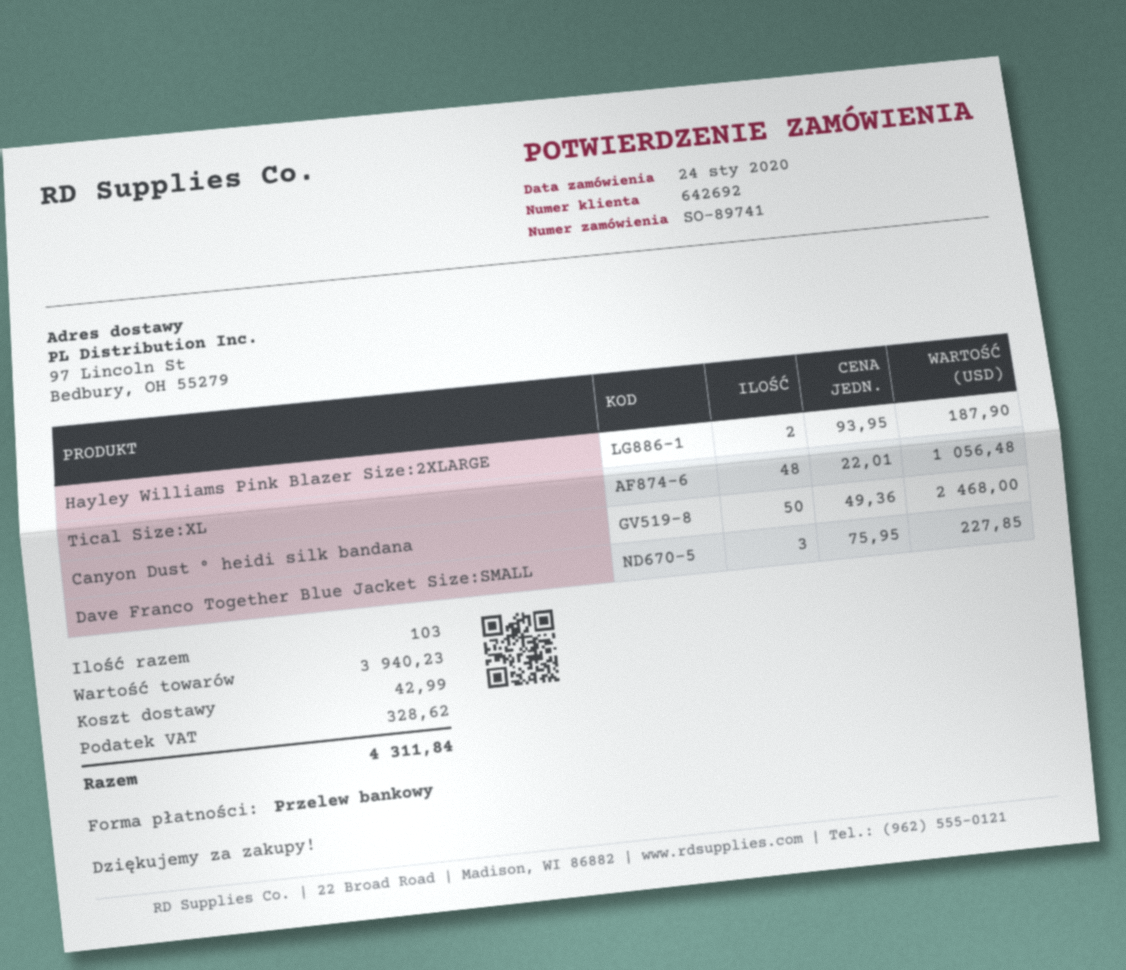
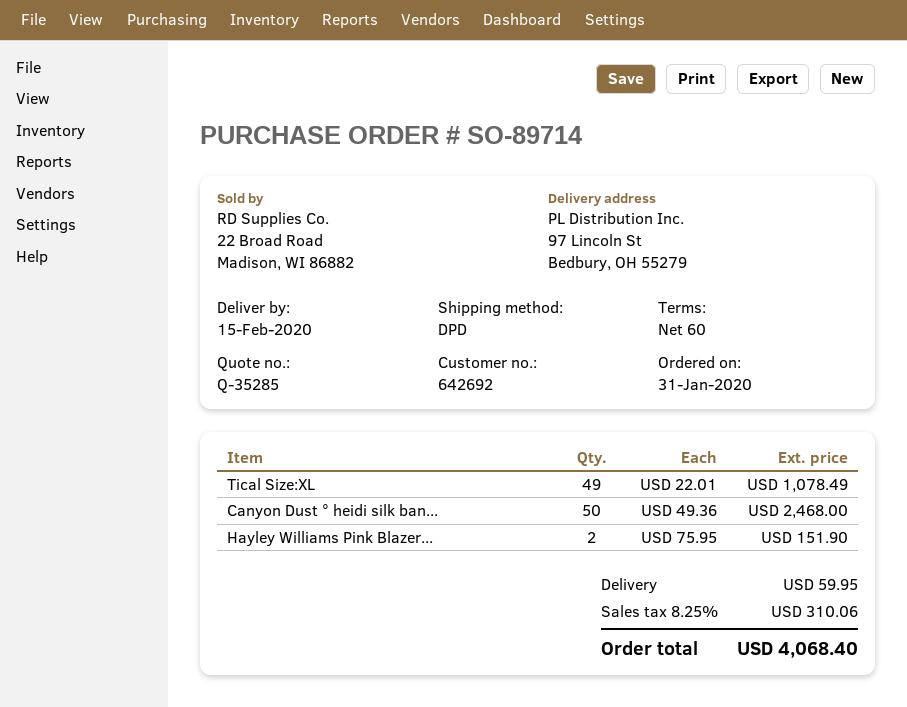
order number: SO-89741 -> SO-89714
order date: 2020-01-24 -> 2020-01-31
Hayley Williams Pink Blazer Size:2XLARGE: 2 x 93.95 = 187.90 -> 2 x 75.95 = 151.90
Tical Size:XL: 48 x 22.01 = 1056.48 -> 49 x 22.01 = 1078.49
Dave Franco Together Blue Jacket Size:SMALL: 3 x 75.95 = 227.85 -> none
shipping: 42.99 -> 59.95
tax: 328.62 -> 310.06
total: 4311.84 -> 4068.40

